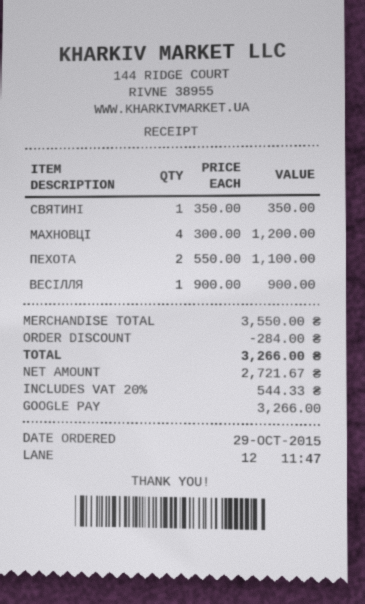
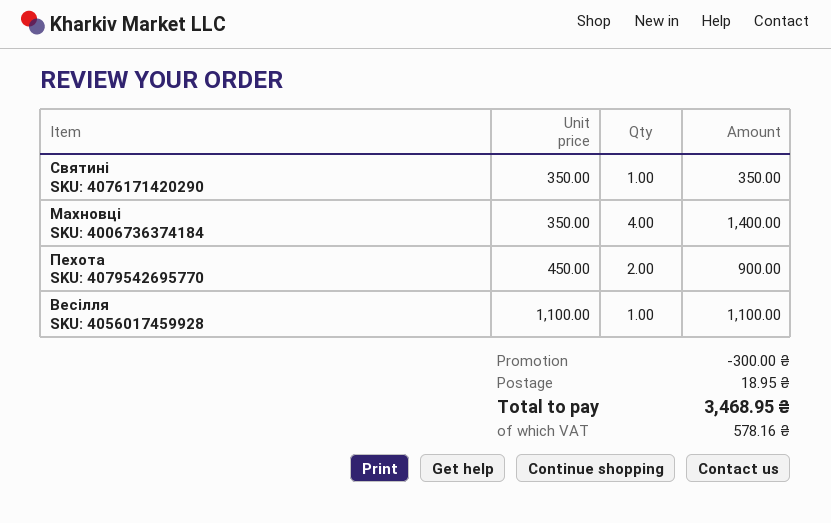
МАХНОВЦІ: 4 x 300.00 = 1200.00 -> 4 x 350.00 = 1400.00
ПЕХОТА: 2 x 550.00 = 1100.00 -> 2 x 450.00 = 900.00
ВЕСІЛЛЯ: 1 x 900.00 = 900.00 -> 1 x 1100.00 = 1100.00
discount: 284.00 -> 300.00
shipping: none -> 18.95
tax: 544.33 -> 578.16
total: 3266.00 -> 3468.95

